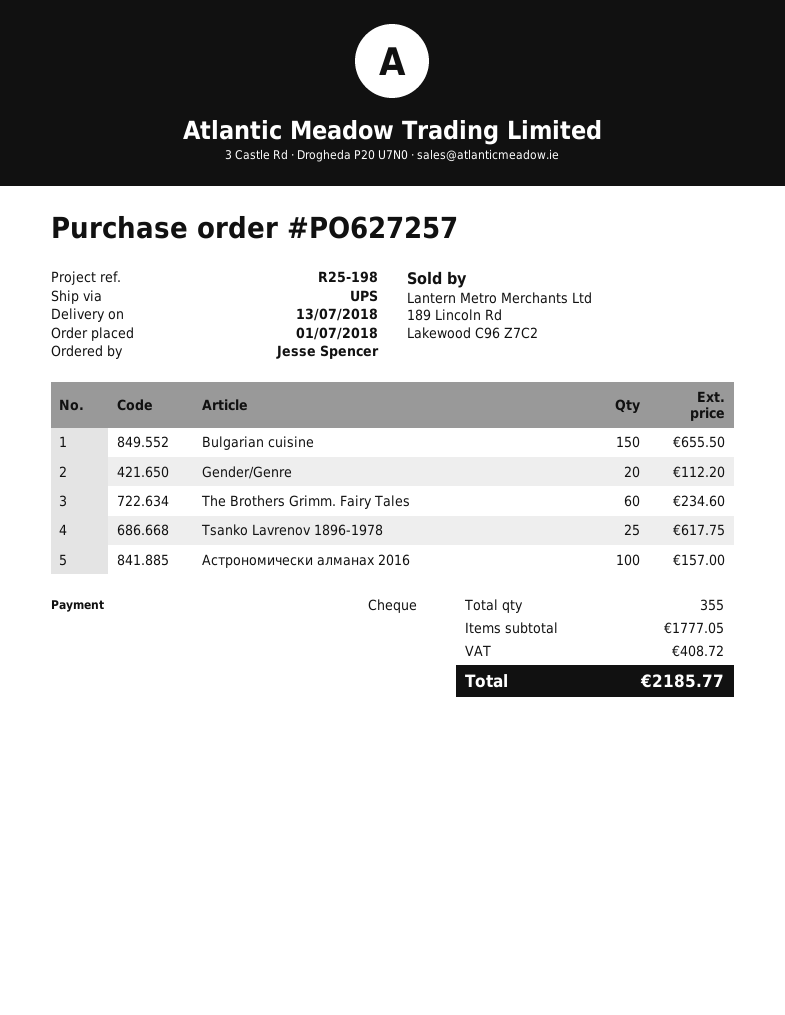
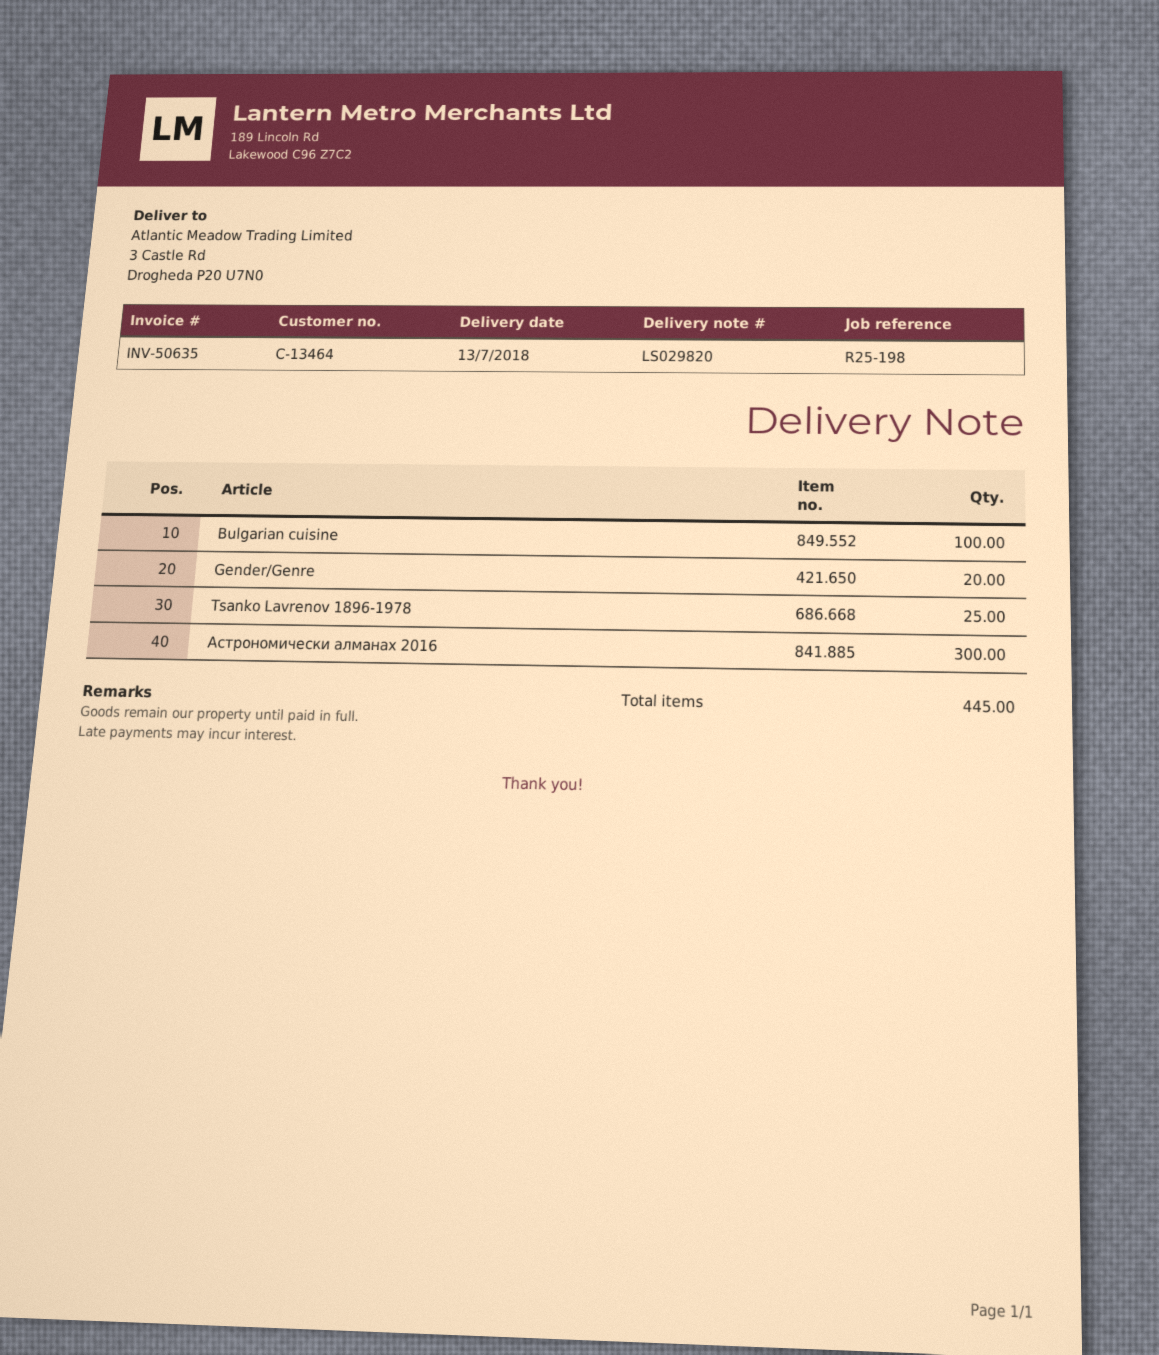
Bulgarian cuisine: 150 -> 100
The Brothers Grimm. Fairy Tales: 60 -> none
Астрономически алманах 2016: 100 -> 300
total quantity: 355 -> 445

